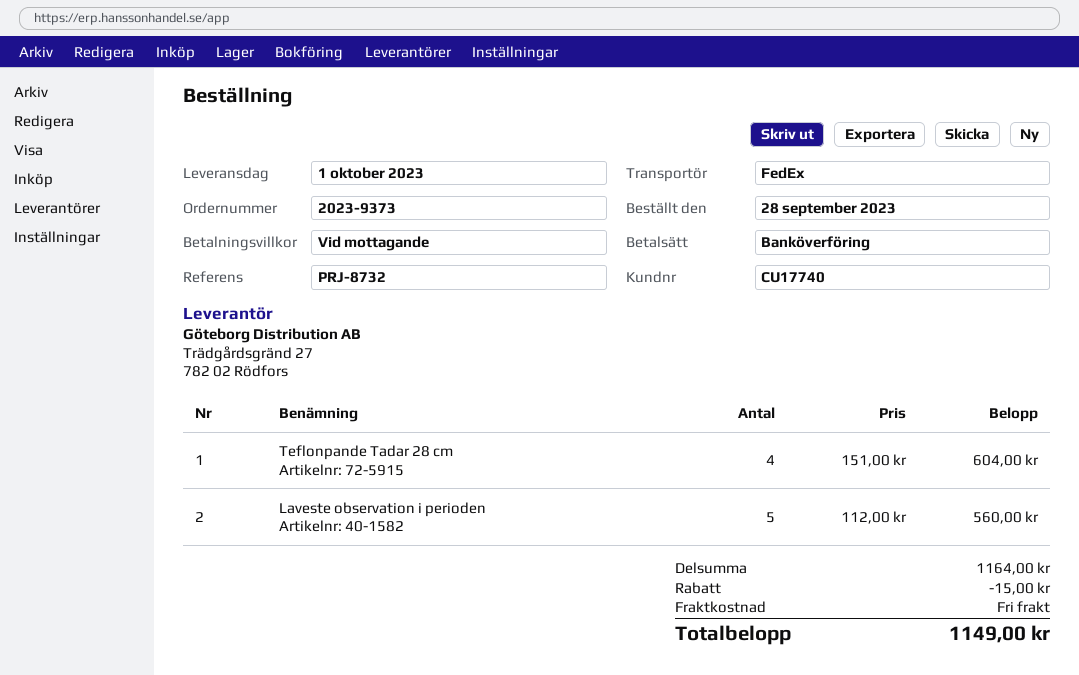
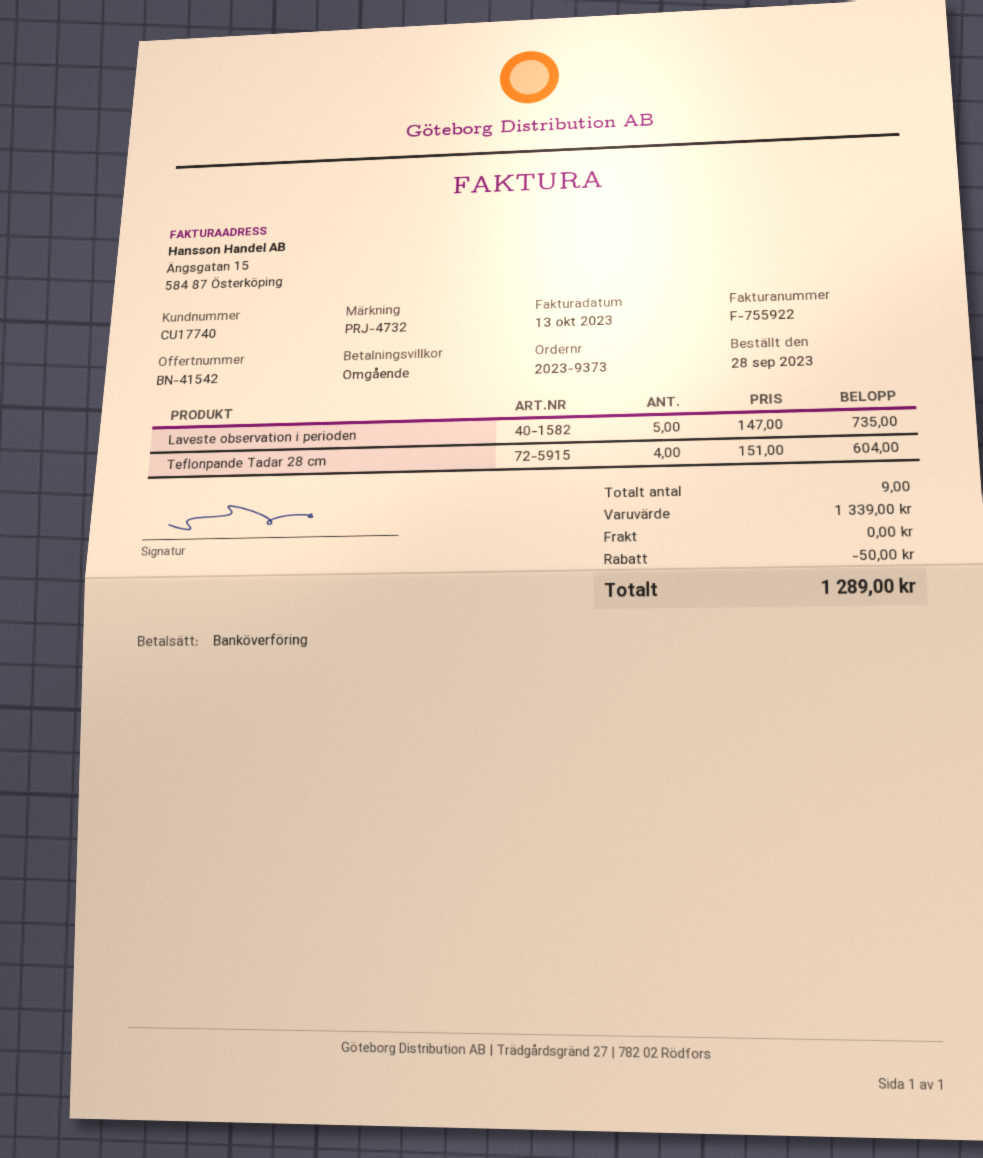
reference: PRJ-8732 -> PRJ-4732
Laveste observation i perioden: 5 x 112.00 = 560.00 -> 5 x 147.00 = 735.00
subtotal: 1164.00 -> 1339.00
discount: 15.00 -> 50.00
total: 1149.00 -> 1289.00

